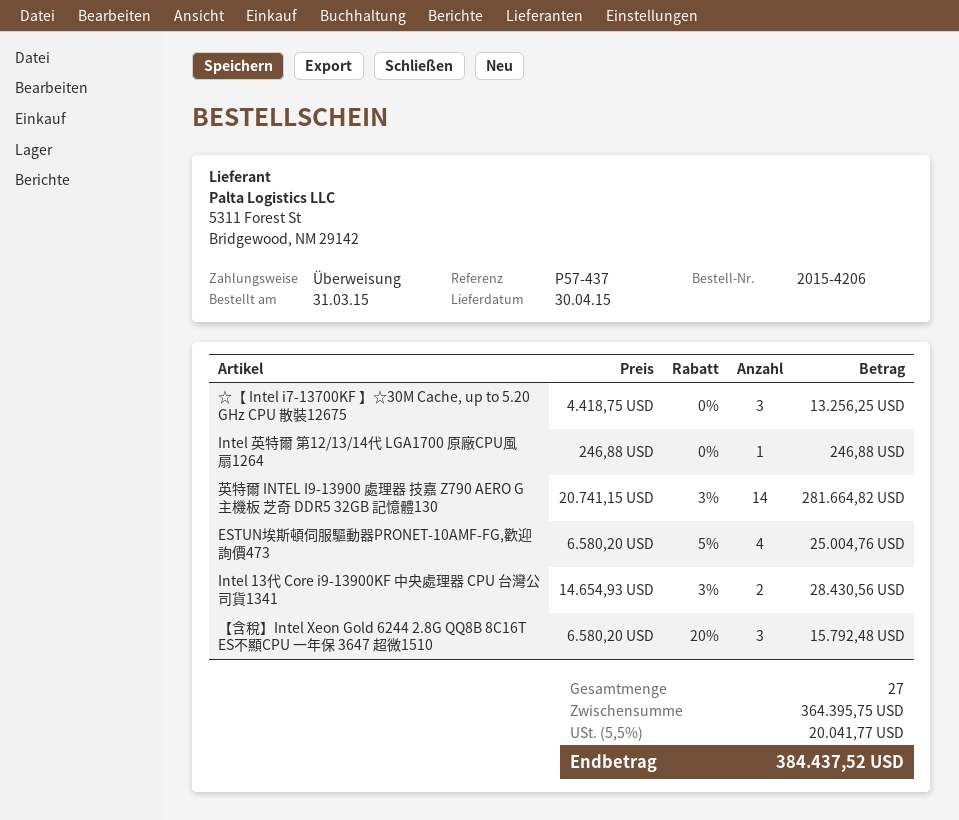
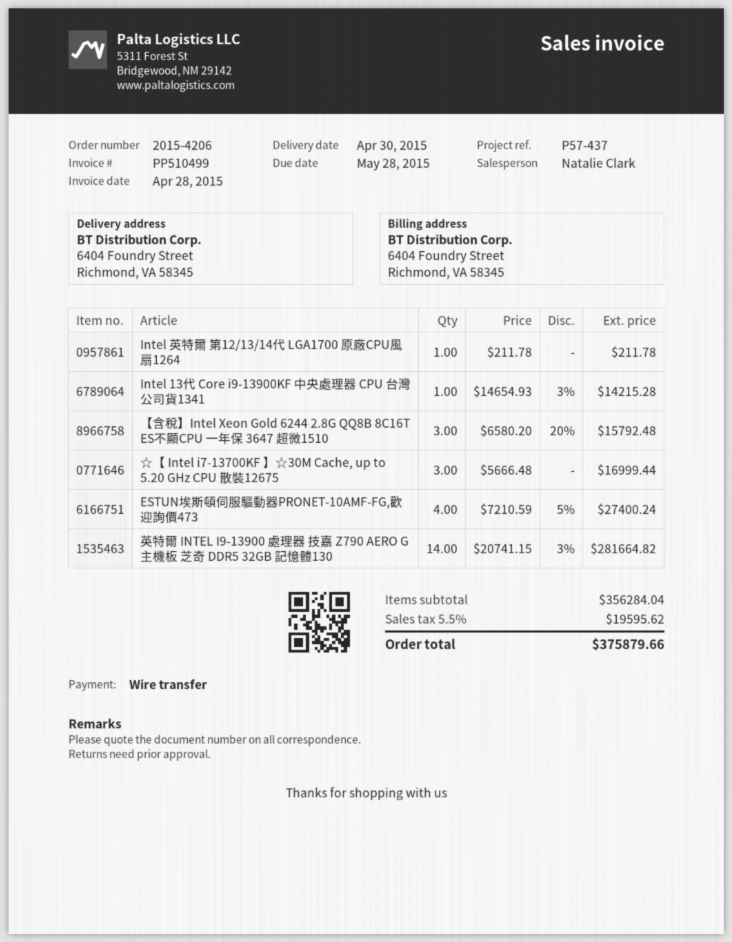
☆【 Intel i7-13700KF 】☆30M Cache, up to 5.20 GHz CPU 散裝12675: 3 x 4418.75 = 13256.25 -> 3 x 5666.48 = 16999.44
Intel 英特爾 第12/13/14代 LGA1700 原廠CPU風扇1264: 1 x 246.88 = 246.88 -> 1 x 211.78 = 211.78
ESTUN埃斯頓伺服驅動器PRONET-10AMF-FG,歡迎詢價473: 4 x 6580.20 - 5% = 25004.76 -> 4 x 7210.59 - 5% = 27400.24
Intel 13代 Core i9-13900KF 中央處理器 CPU 台灣公司貨1341: 2 x 14654.93 - 3% = 28430.56 -> 1 x 14654.93 - 3% = 14215.28
subtotal: 364395.75 -> 356284.04
tax: 5.5% = 20041.77 -> 5.5% = 19595.62
total: 384437.52 -> 375879.66

